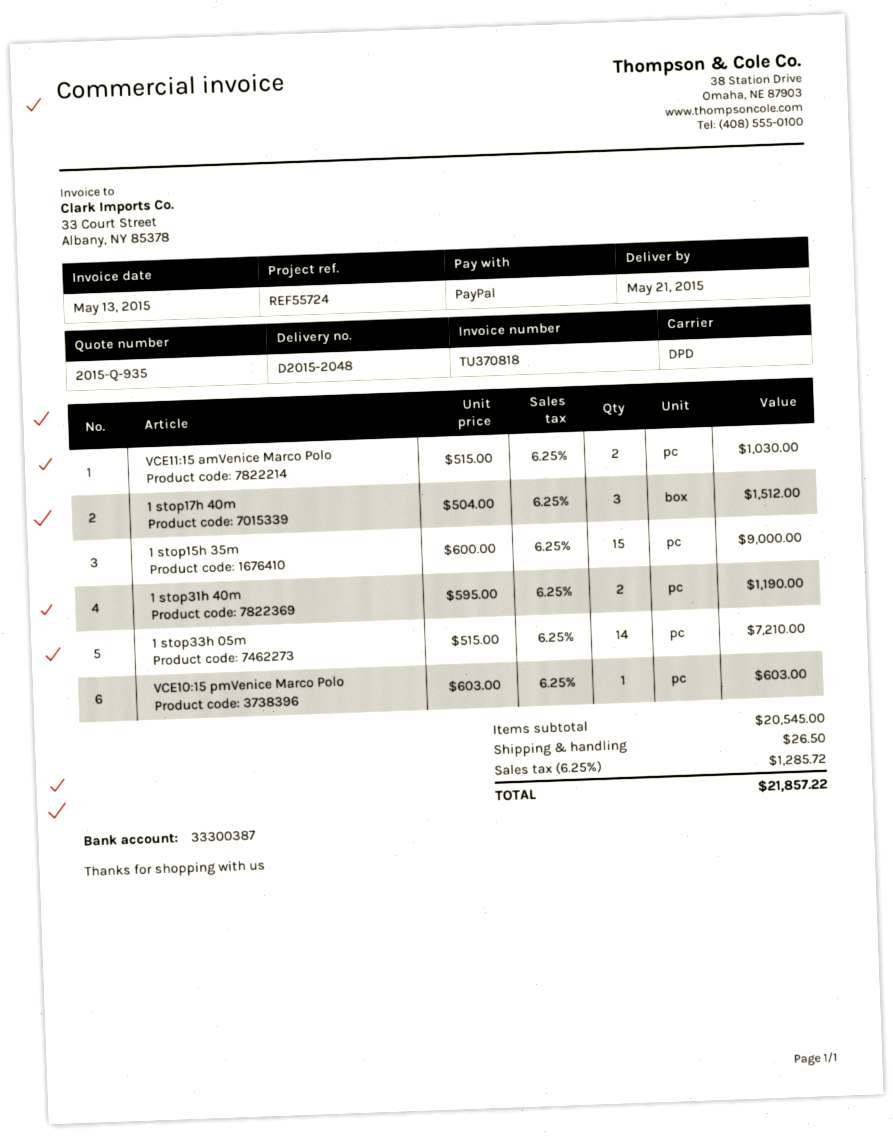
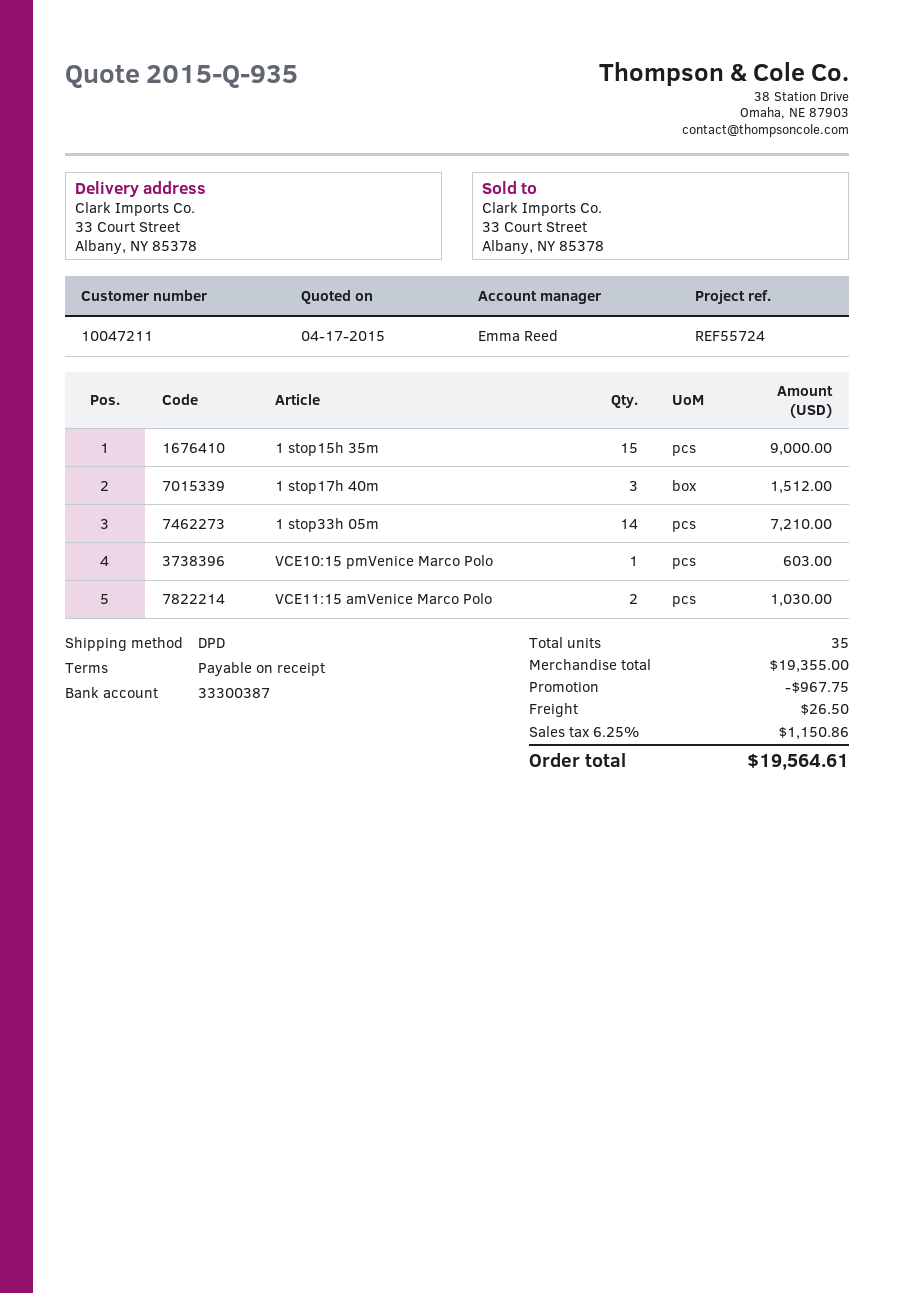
1 stop31h 40m: 2 for 1190.00 -> none
subtotal: 20545.00 -> 19355.00
discount: none -> 967.75
tax: 6.25% = 1285.72 -> 6.25% = 1150.86
total: 21857.22 -> 19564.61

